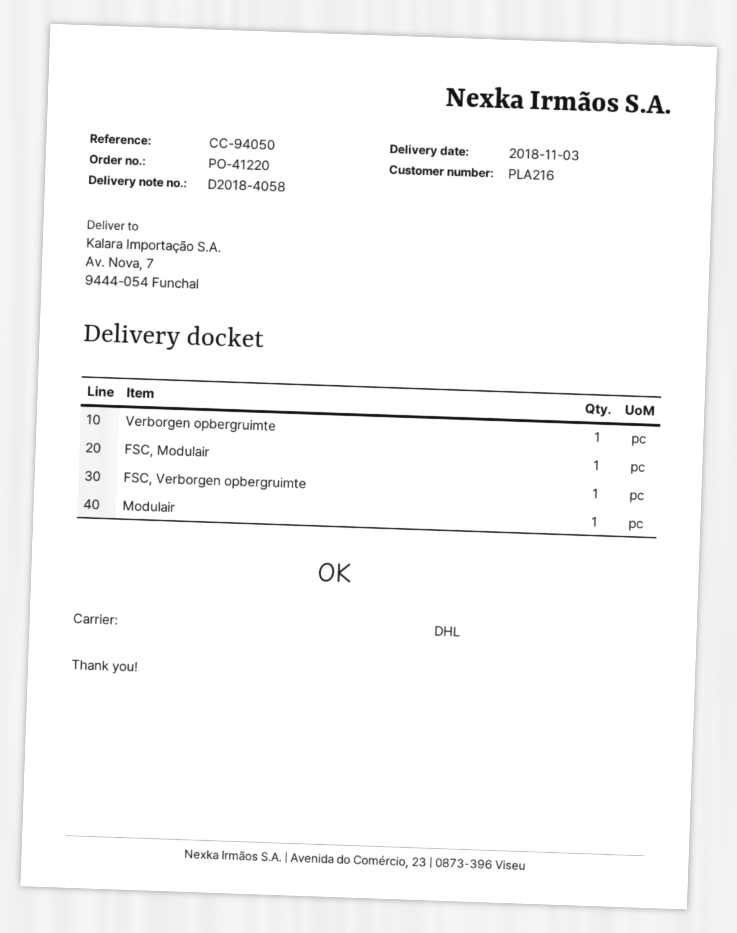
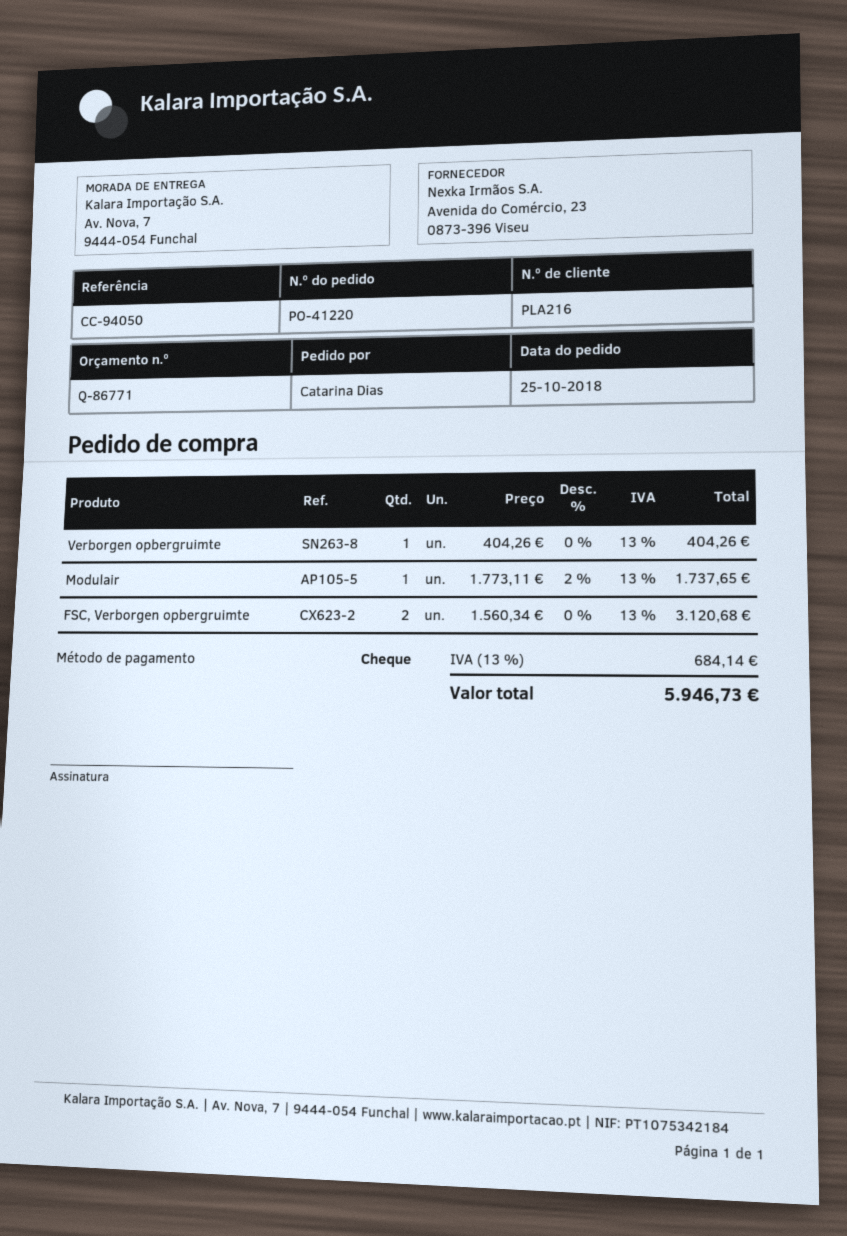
FSC, Modulair: 1 -> none
FSC, Verborgen opbergruimte: 1 -> 2

